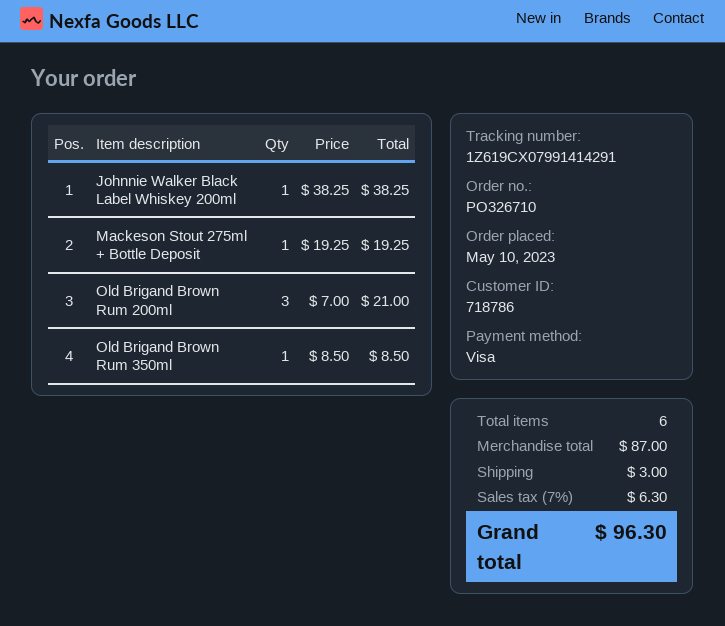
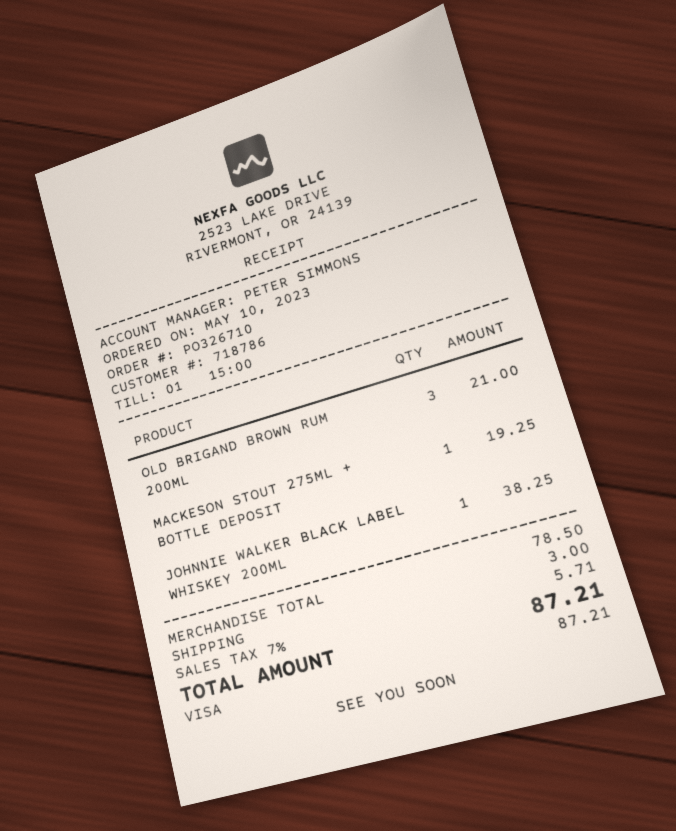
Old Brigand Brown Rum 350ml: 1 for 8.50 -> none
subtotal: 87.00 -> 78.50
tax: 7% = 6.30 -> 7% = 5.71
total: 96.30 -> 87.21

